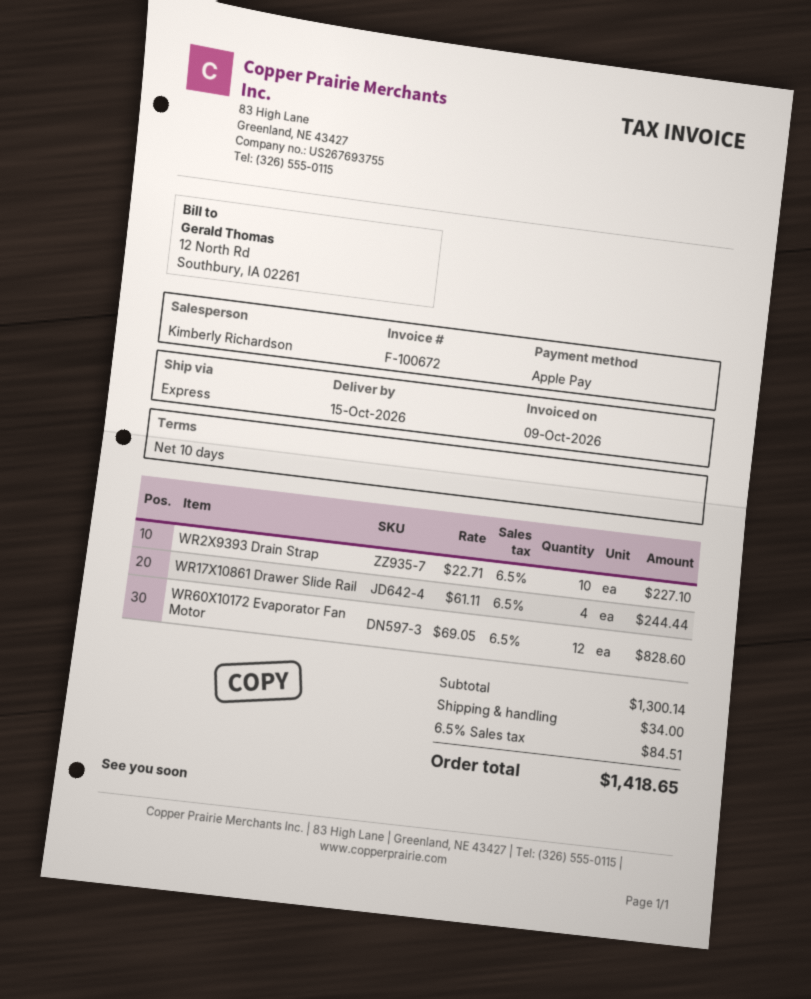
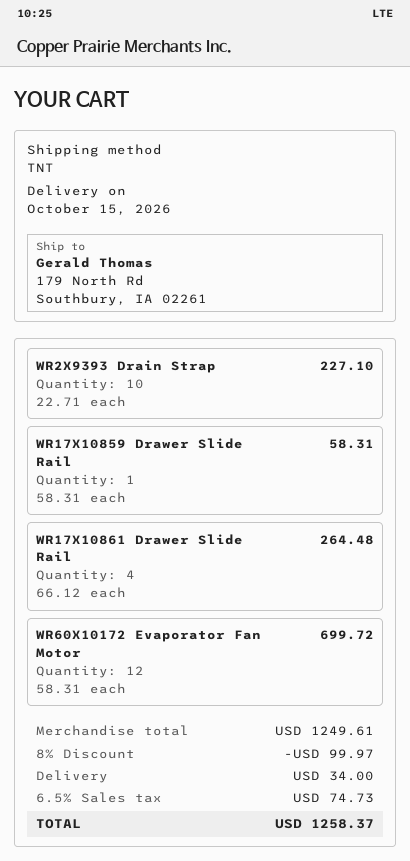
shipping method: express -> TNT
WR17X10861 Drawer Slide Rail: 4 x 61.11 = 244.44 -> 4 x 66.12 = 264.48
WR60X10172 Evaporator Fan Motor: 12 x 69.05 = 828.60 -> 12 x 58.31 = 699.72
WR17X10859 Drawer Slide Rail: none -> 1 x 58.31 = 58.31
subtotal: 1300.14 -> 1249.61
discount: none -> 8% = 99.97
tax: 6.5% = 84.51 -> 6.5% = 74.73
total: 1418.65 -> 1258.37

